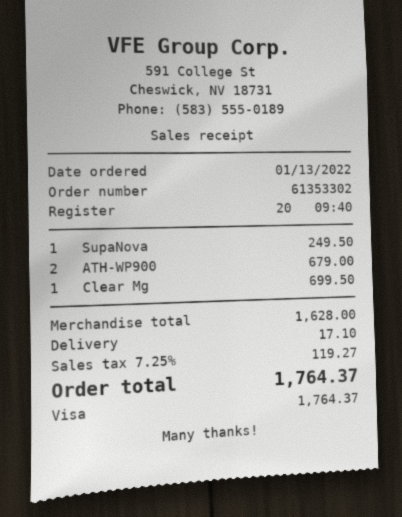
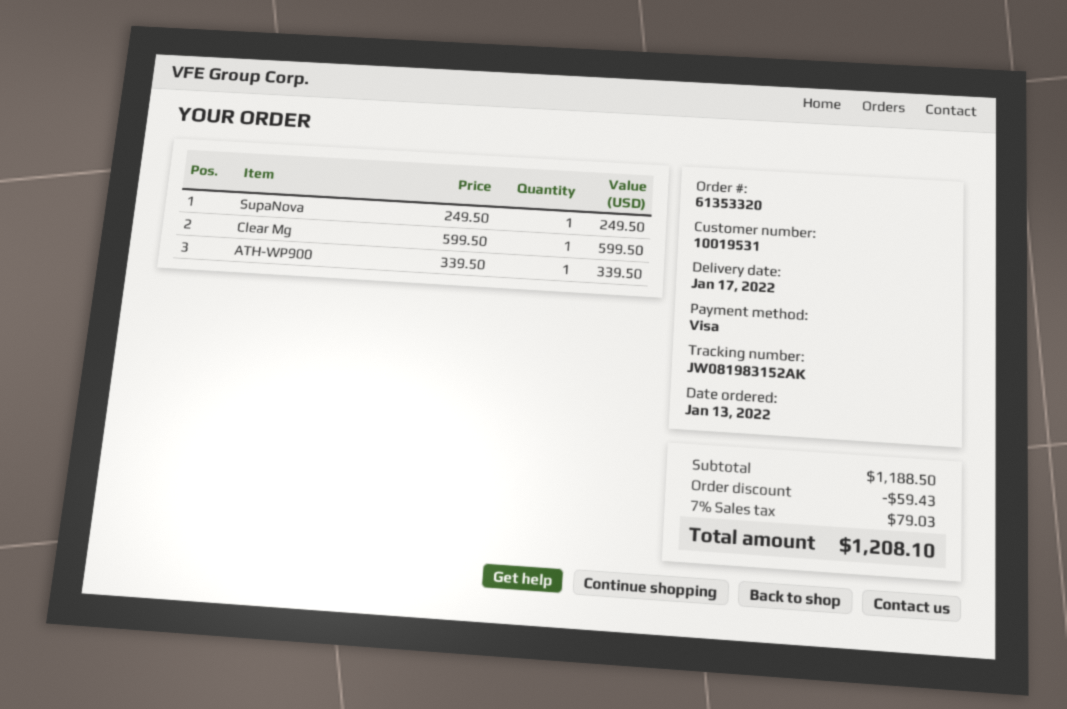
order number: 61353302 -> 61353320
ATH-WP900: 2 for 679.00 -> 1 for 339.50
Clear Mg: 1 for 699.50 -> 1 for 599.50
subtotal: 1628.00 -> 1188.50
discount: none -> 59.43
shipping: 17.10 -> none
tax: 7.25% = 119.27 -> 7% = 79.03
total: 1764.37 -> 1208.10

